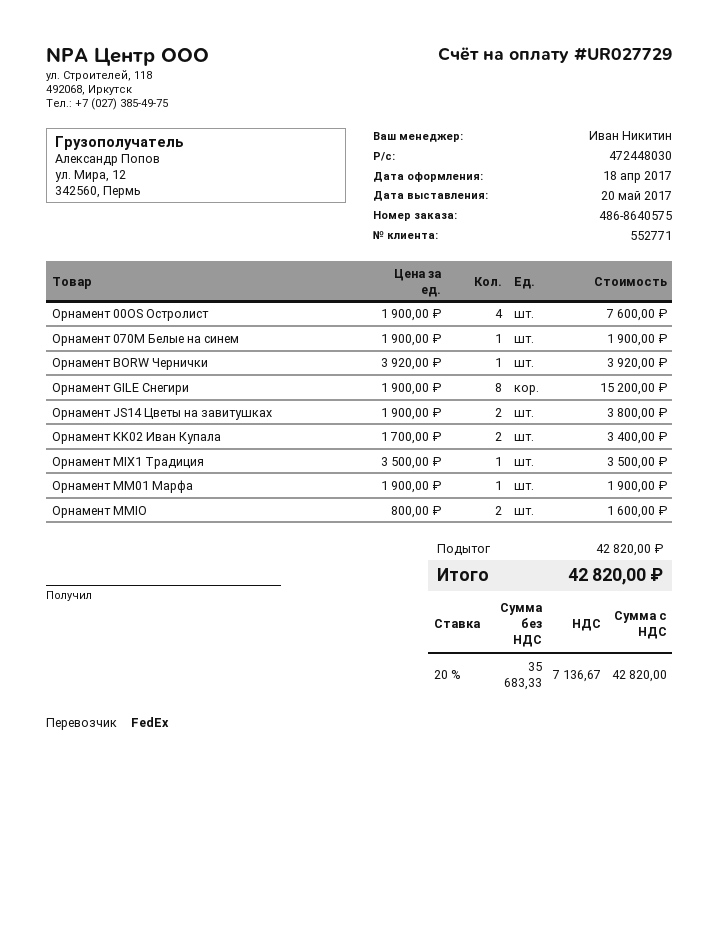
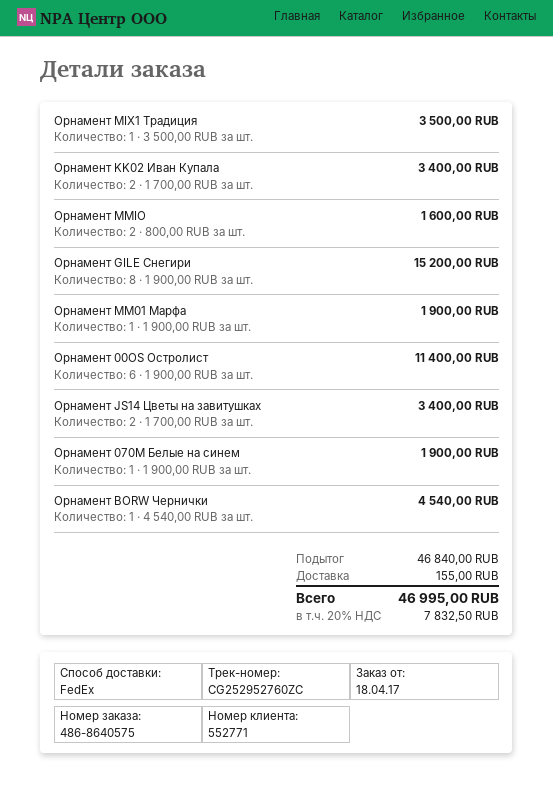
Орнамент 00OS Остролист: 4 x 1900.00 = 7600.00 -> 6 x 1900.00 = 11400.00
Орнамент BORW Чернички: 1 x 3920.00 = 3920.00 -> 1 x 4540.00 = 4540.00
Орнамент JS14 Цветы на завитушках: 2 x 1900.00 = 3800.00 -> 2 x 1700.00 = 3400.00
subtotal: 42820.00 -> 46840.00
shipping: none -> 155.00
tax: 20% = 7136.67 -> 20% = 7832.50
total: 42820.00 -> 46995.00

